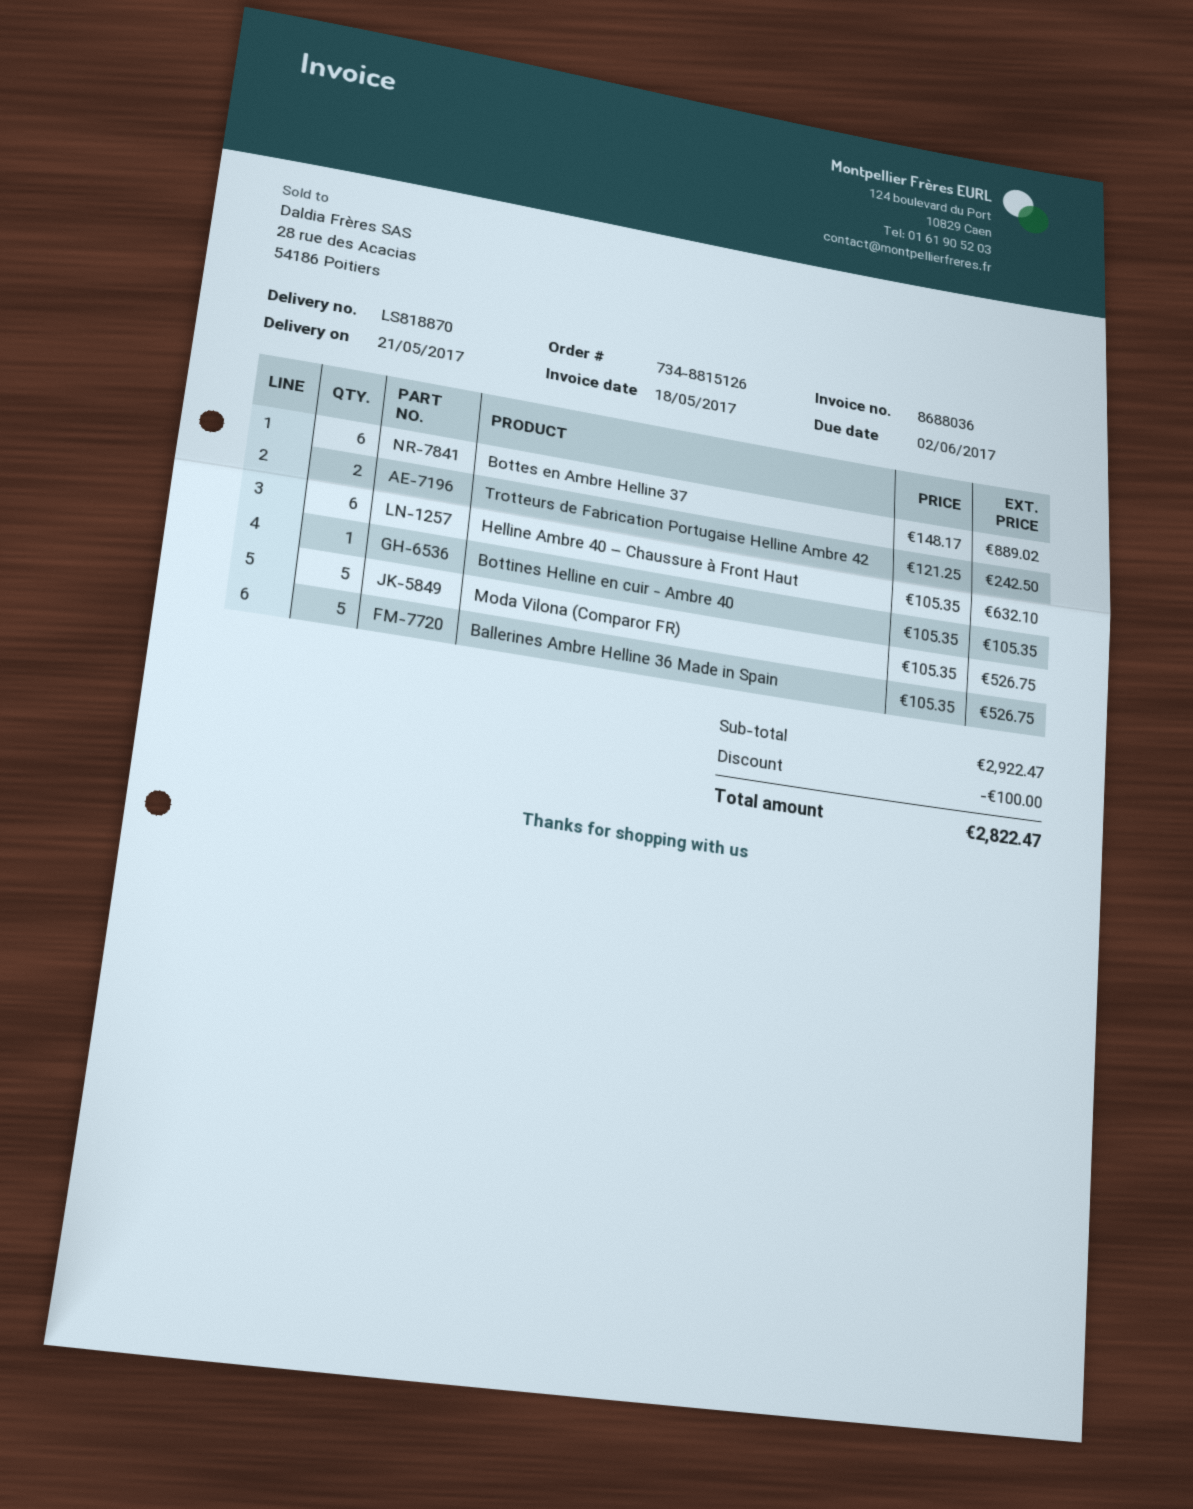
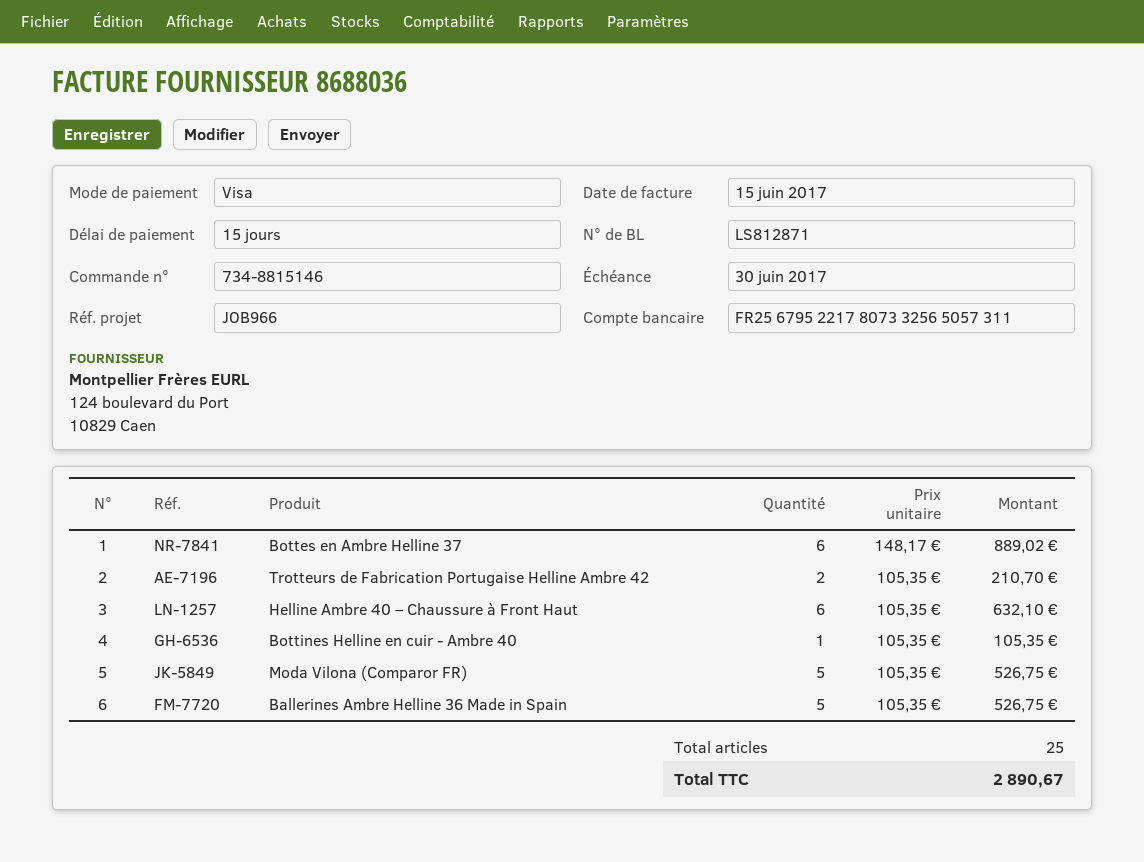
order number: 734-8815126 -> 734-8815146
delivery note number: LS818870 -> LS812871
invoice date: 2017-05-18 -> 2017-06-15
due date: 2017-06-02 -> 2017-06-30
Trotteurs de Fabrication Portugaise Helline Ambre 42: 2 x 121.25 = 242.50 -> 2 x 105.35 = 210.70
discount: 100.00 -> none
total: 2822.47 -> 2890.67

